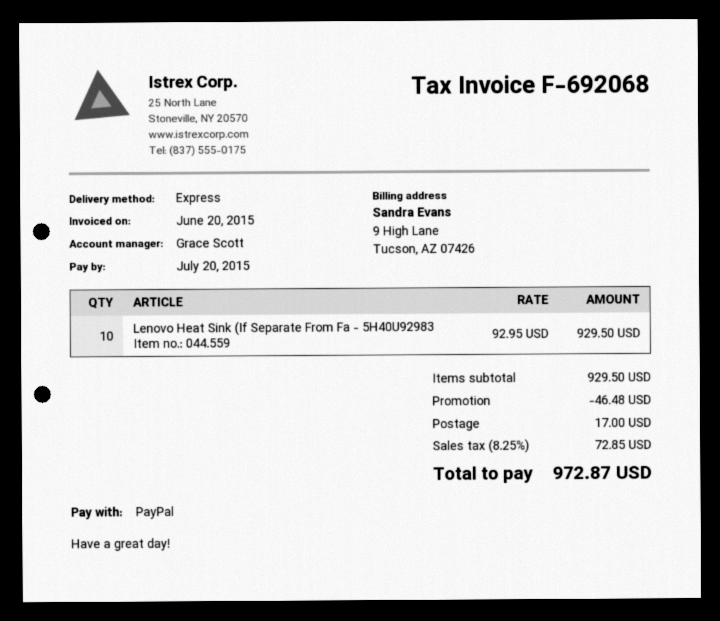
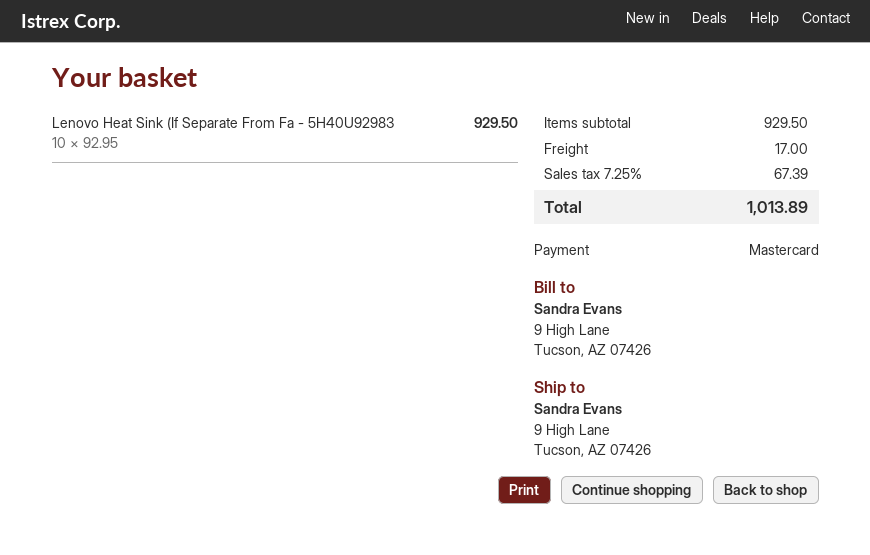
payment method: PayPal -> Mastercard
discount: 46.48 -> none
tax: 8.25% = 72.85 -> 7.25% = 67.39
total: 972.87 -> 1013.89

